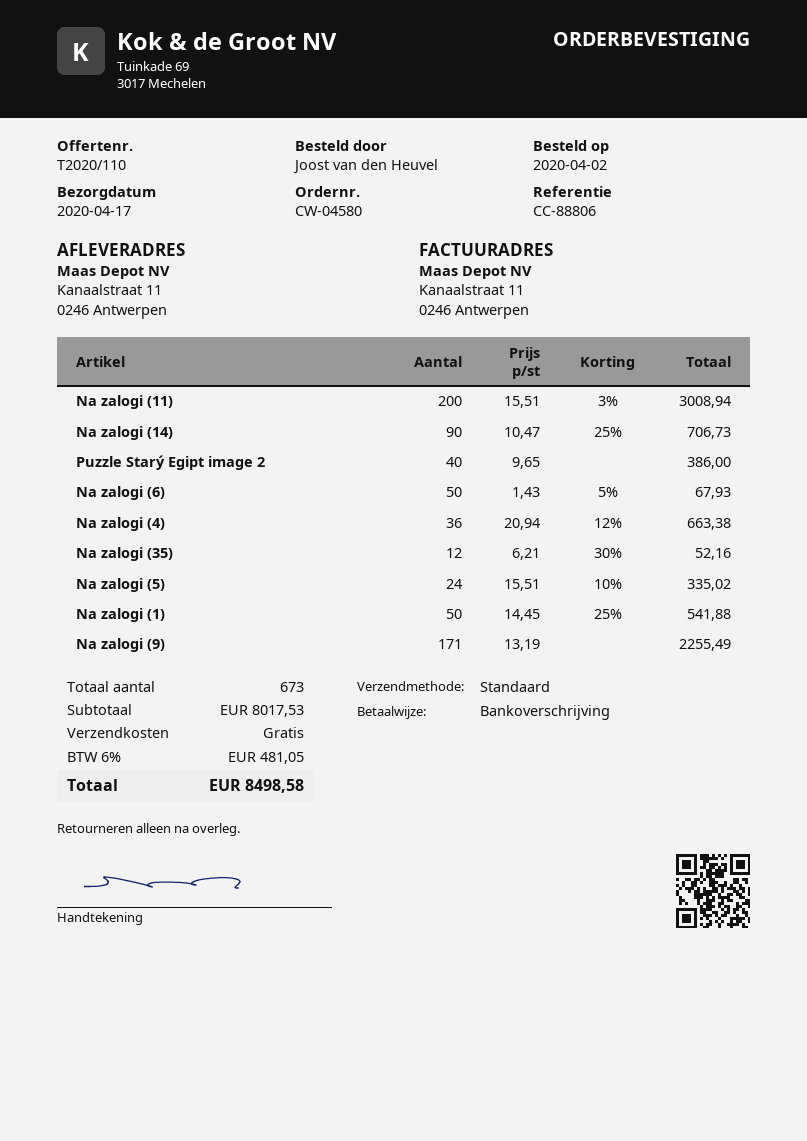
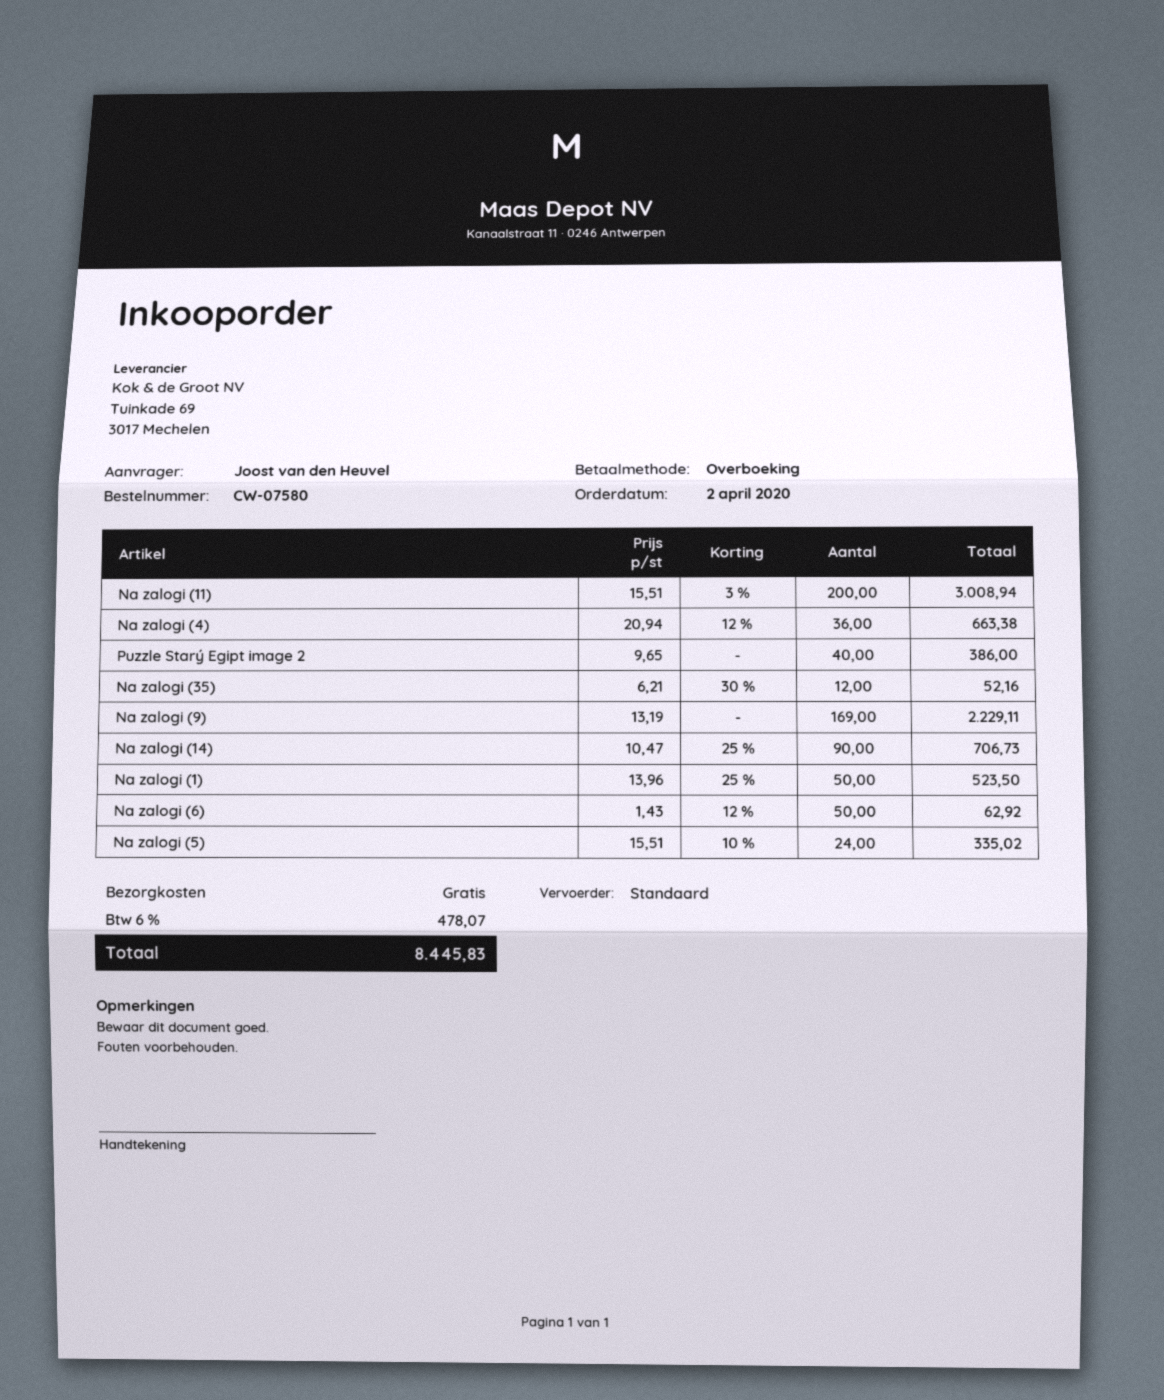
order number: CW-04580 -> CW-07580
Na zalogi (6): 50 x 1.43 - 5% = 67.93 -> 50 x 1.43 - 12% = 62.92
Na zalogi (1): 50 x 14.45 - 25% = 541.88 -> 50 x 13.96 - 25% = 523.50
Na zalogi (9): 171 x 13.19 = 2255.49 -> 169 x 13.19 = 2229.11
tax: 6% = 481.05 -> 6% = 478.07
total: 8498.58 -> 8445.83

